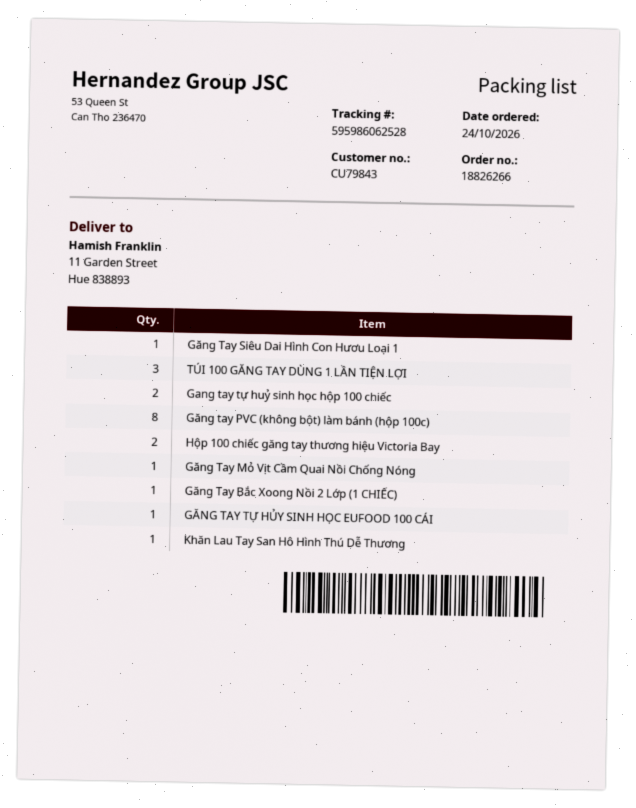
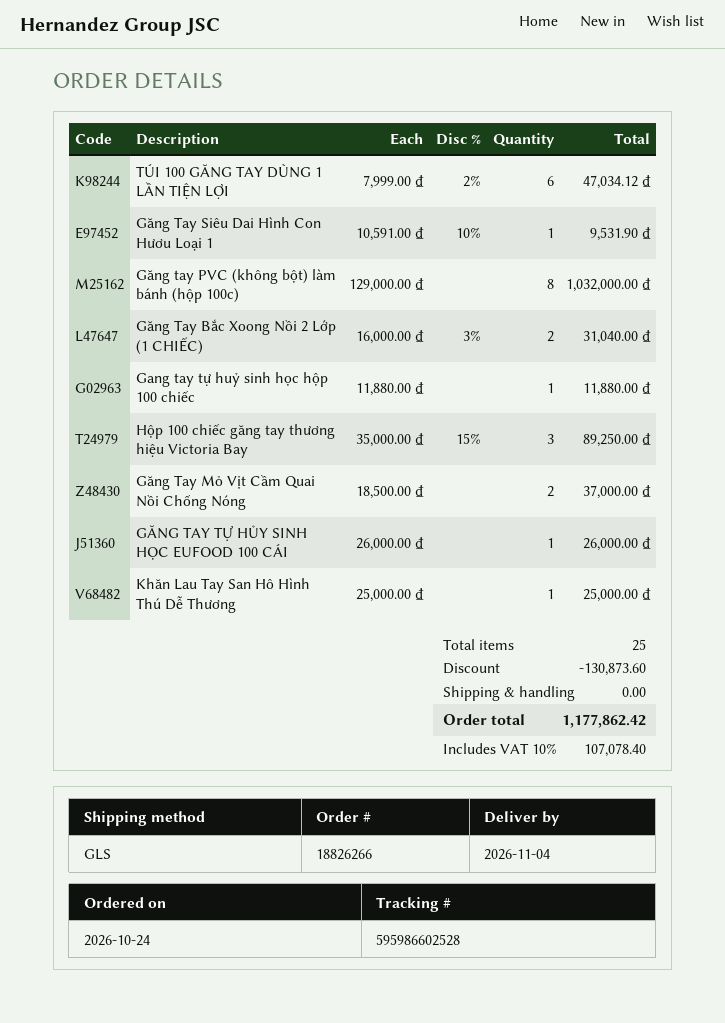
tracking number: 595986062528 -> 595986602528
TÚI 100 GĂNG TAY DÙNG 1 LẦN TIỆN LỢI: 3 -> 6
Gang tay tự huỷ sinh học hộp 100 chiếc: 2 -> 1
Hộp 100 chiếc găng tay thương hiệu Victoria Bay: 2 -> 3
Găng Tay Mỏ Vịt Cầm Quai Nồi Chống Nóng: 1 -> 2
Găng Tay Bắc Xoong Nồi 2 Lớp (1 CHIẾC): 1 -> 2

